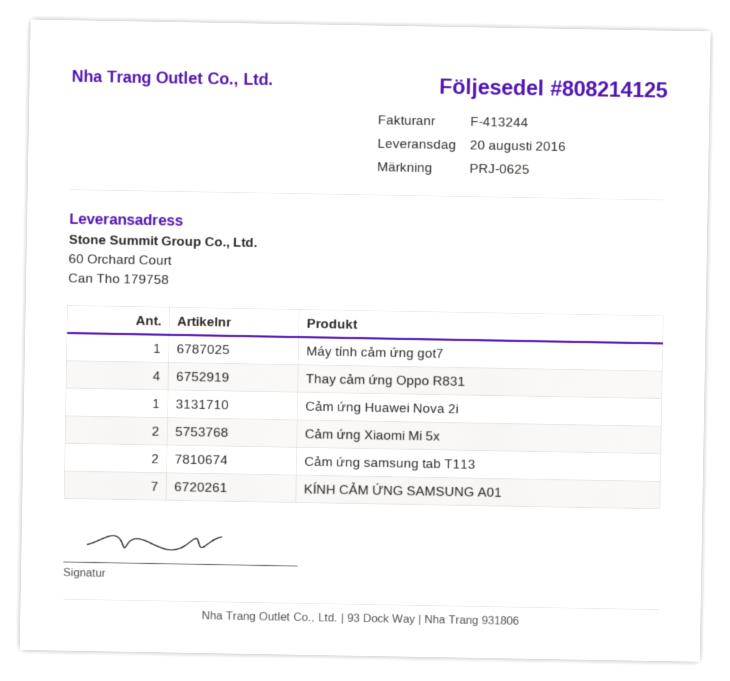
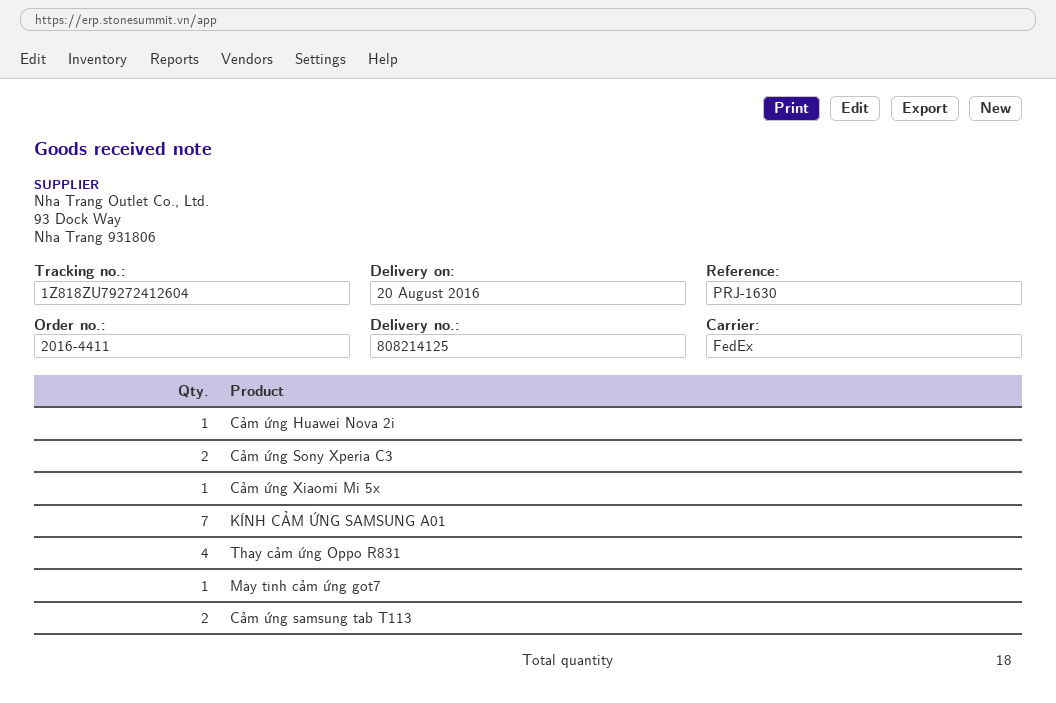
reference: PRJ-0625 -> PRJ-1630
Cảm ứng Xiaomi Mi 5x: 2 -> 1
Cảm ứng Sony Xperia C3: none -> 2

